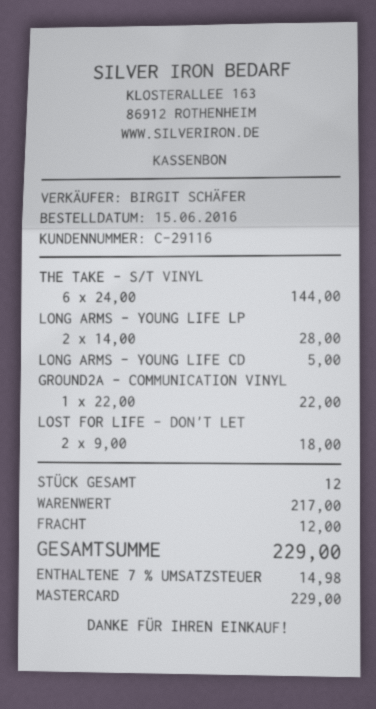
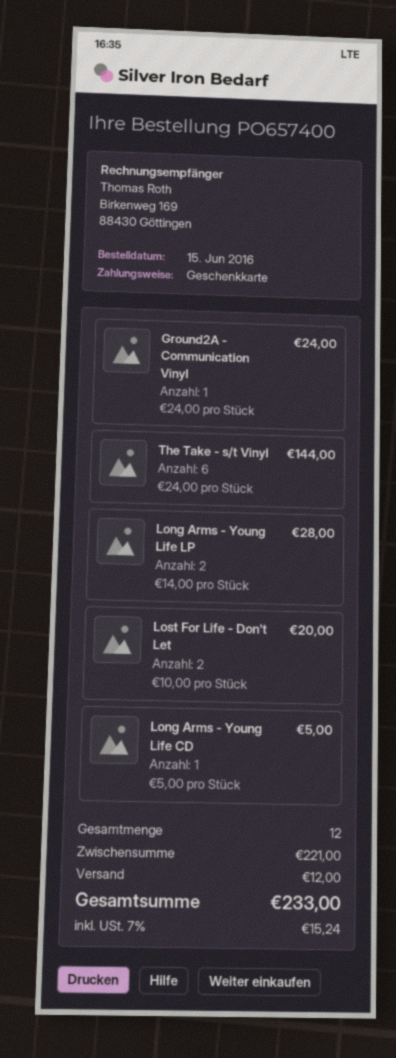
payment method: Mastercard -> gift card
GROUND2A - COMMUNICATION VINYL: 1 x 22.00 = 22.00 -> 1 x 24.00 = 24.00
LOST FOR LIFE - DON'T LET: 2 x 9.00 = 18.00 -> 2 x 10.00 = 20.00
subtotal: 217.00 -> 221.00
tax: 7% = 14.98 -> 7% = 15.24
total: 229.00 -> 233.00

